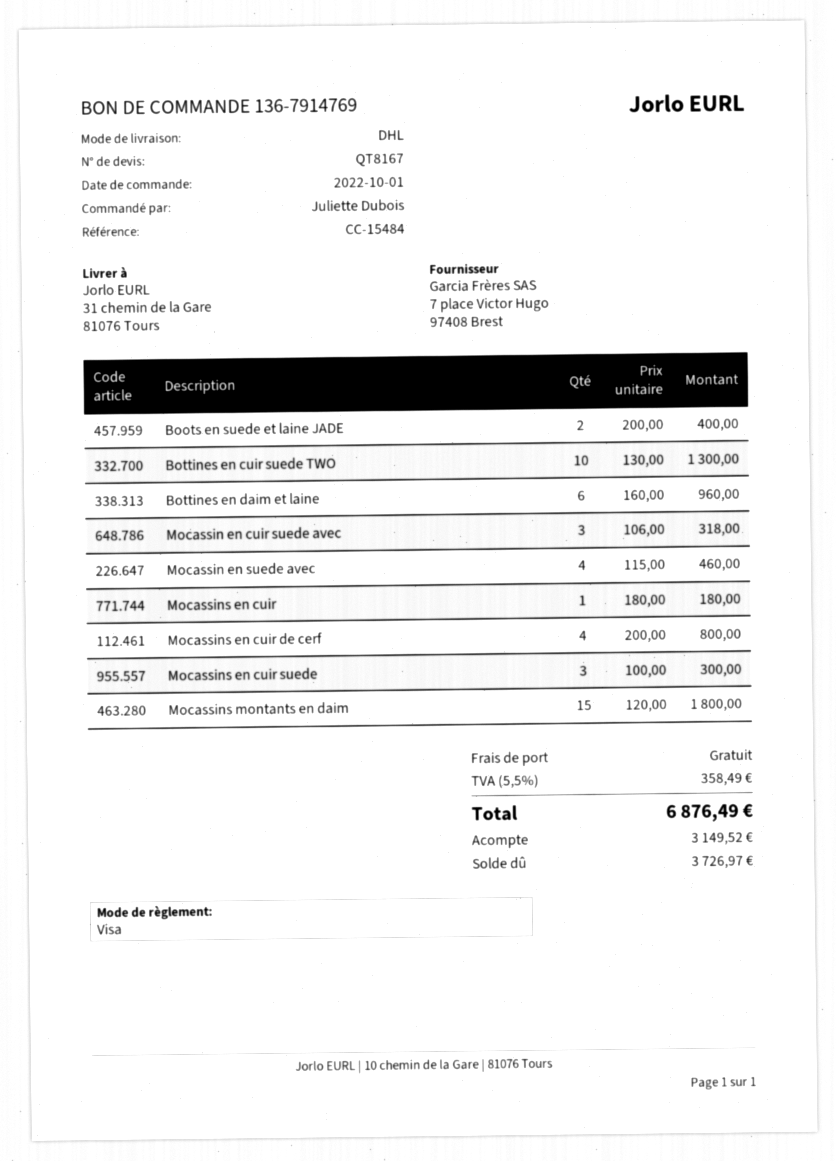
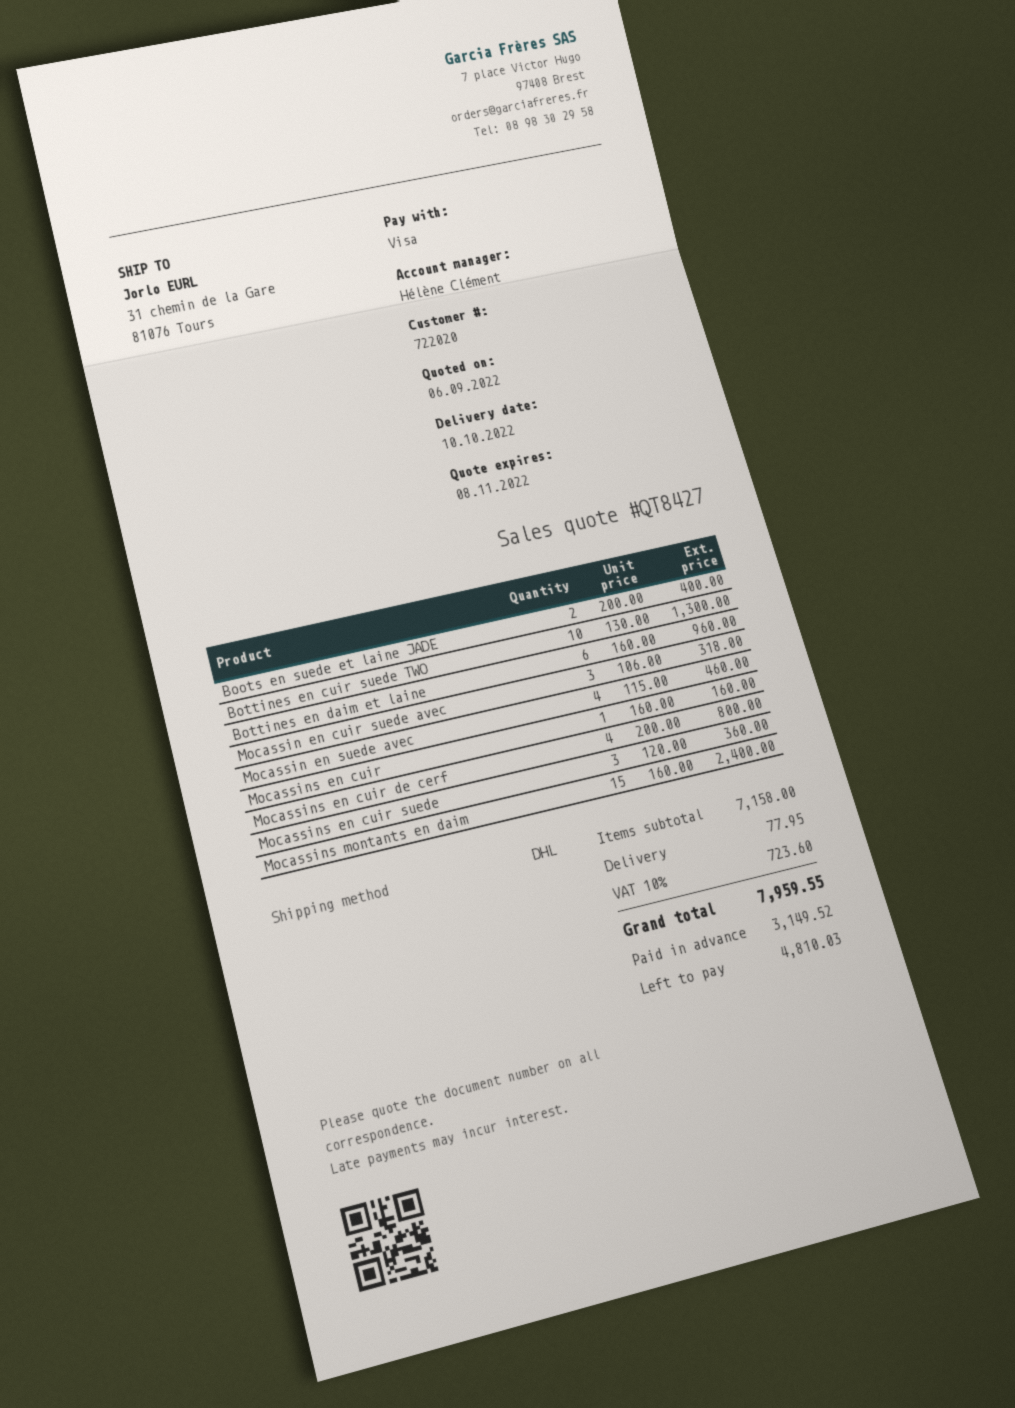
quote number: QT8167 -> QT8427
Mocassins en cuir: 1 x 180.00 = 180.00 -> 1 x 160.00 = 160.00
Mocassins en cuir suede: 3 x 100.00 = 300.00 -> 3 x 120.00 = 360.00
Mocassins montants en daim: 15 x 120.00 = 1800.00 -> 15 x 160.00 = 2400.00
shipping: 0.00 -> 77.95
tax: 5.5% = 358.49 -> 10% = 723.60
total: 6876.49 -> 7959.55
balance: 3726.97 -> 4810.03

